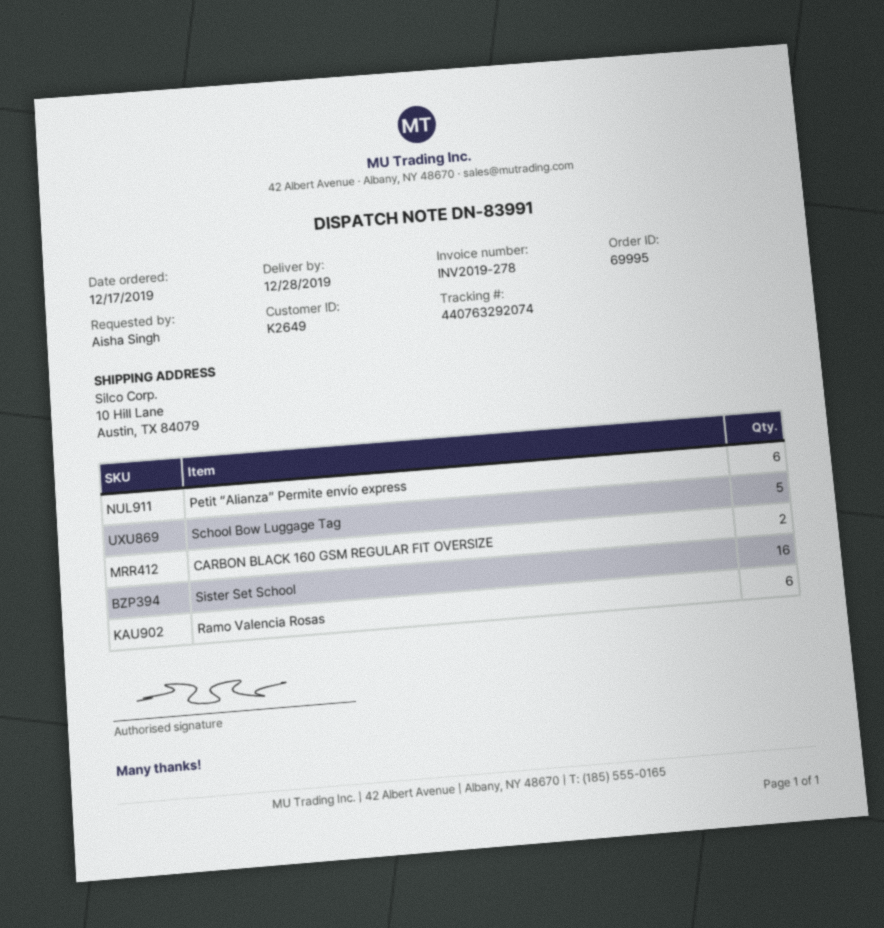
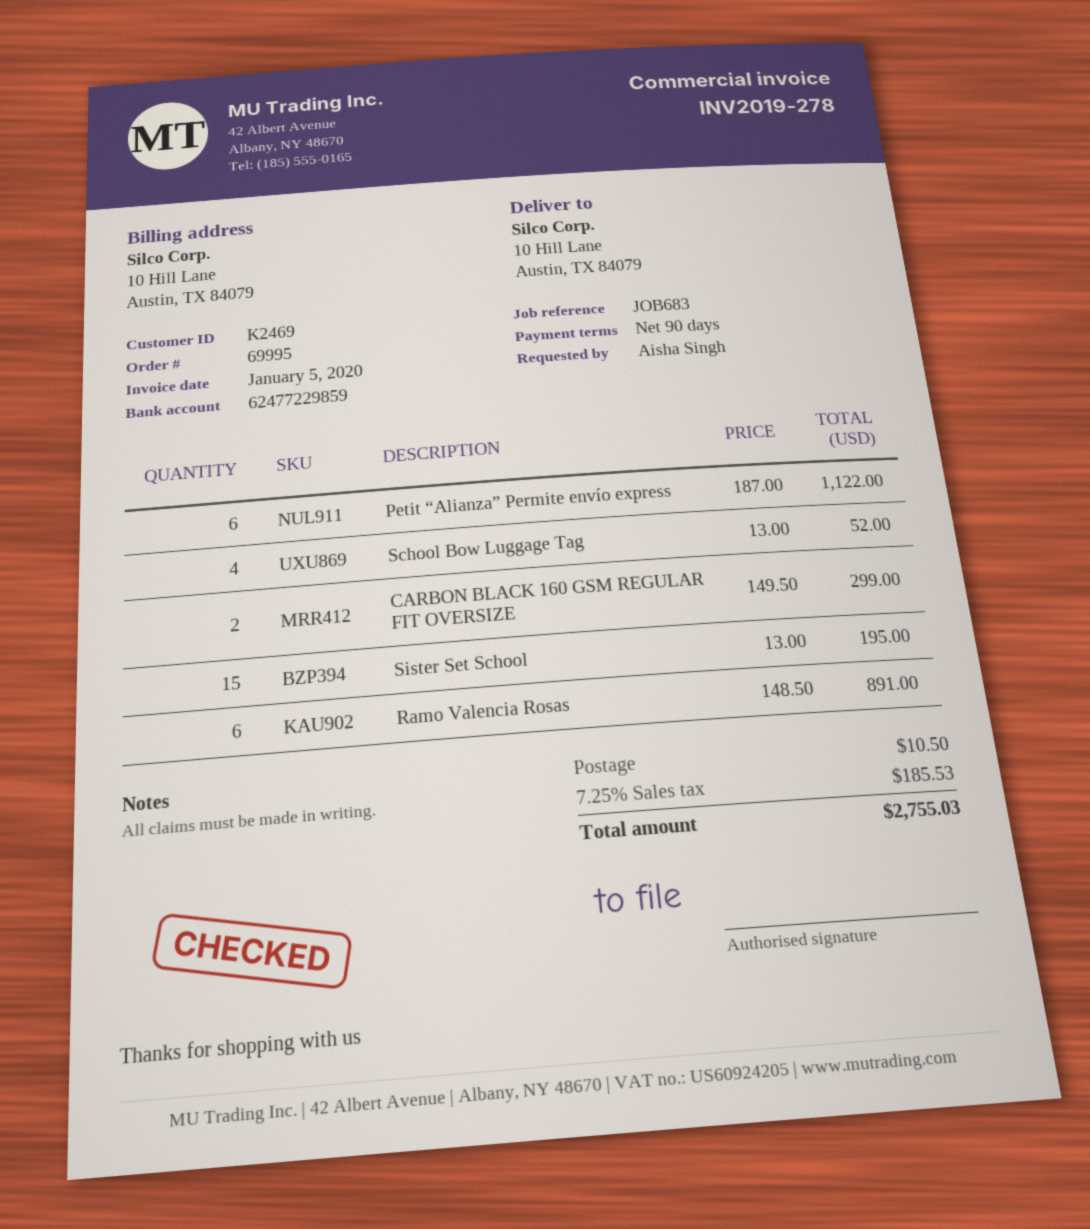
customer number: K2649 -> K2469
School Bow Luggage Tag: 5 -> 4
Sister Set School: 16 -> 15

